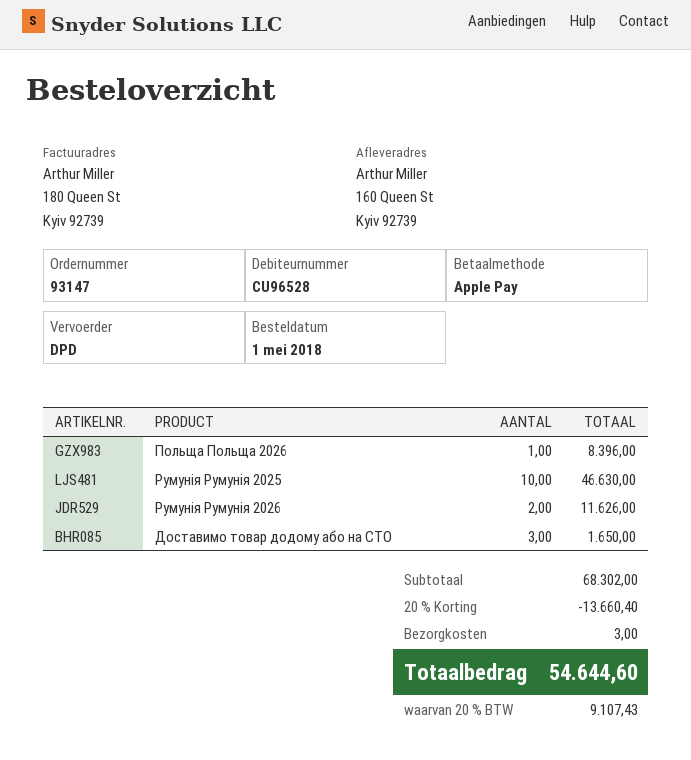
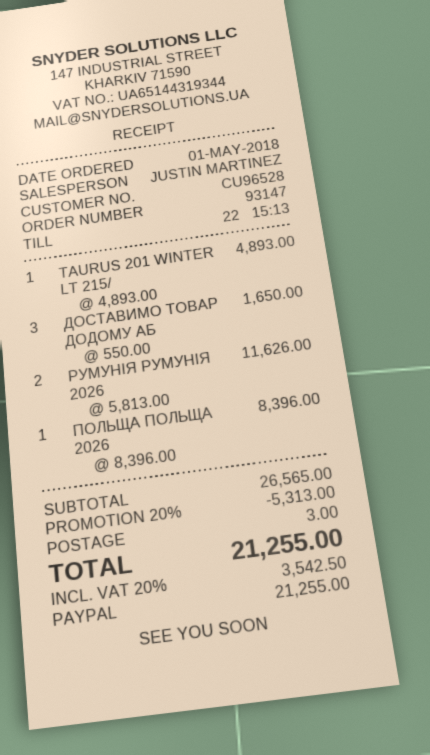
payment method: Apple Pay -> PayPal
Румунія Румунія 2025: 10 for 46630.00 -> none
TAURUS 201 WINTER LT 215/: none -> 1 for 4893.00
subtotal: 68302.00 -> 26565.00
discount: 20% = 13660.40 -> 20% = 5313.00
tax: 20% = 9107.43 -> 20% = 3542.50
total: 54644.60 -> 21255.00

